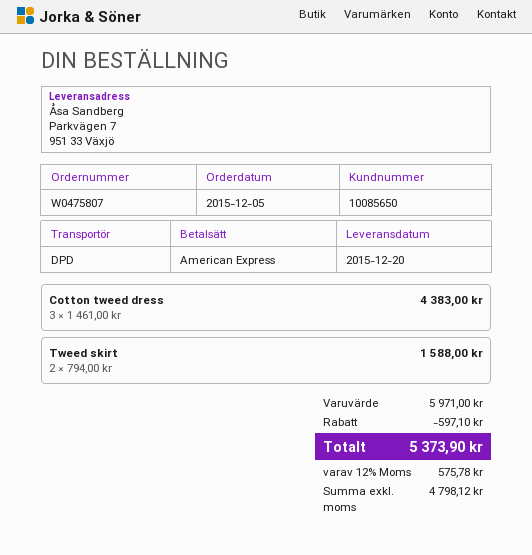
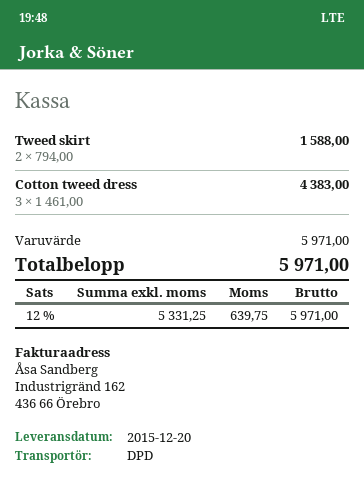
discount: 597.10 -> none
net: 4798.12 -> 5331.25
tax: 12% = 575.78 -> 12% = 639.75
total: 5373.90 -> 5971.00

